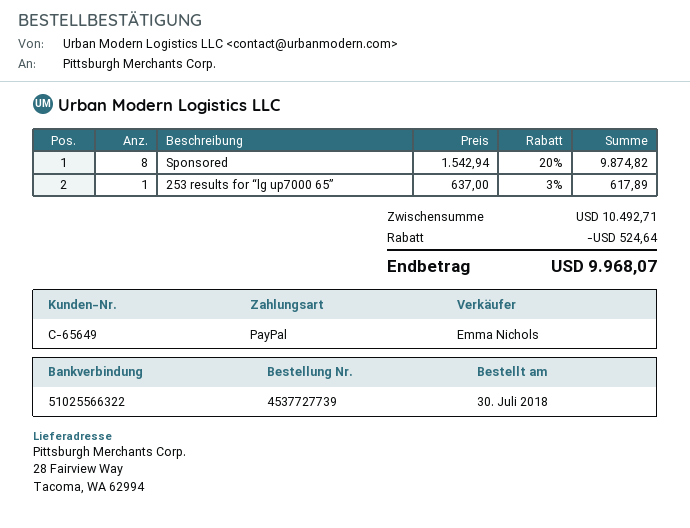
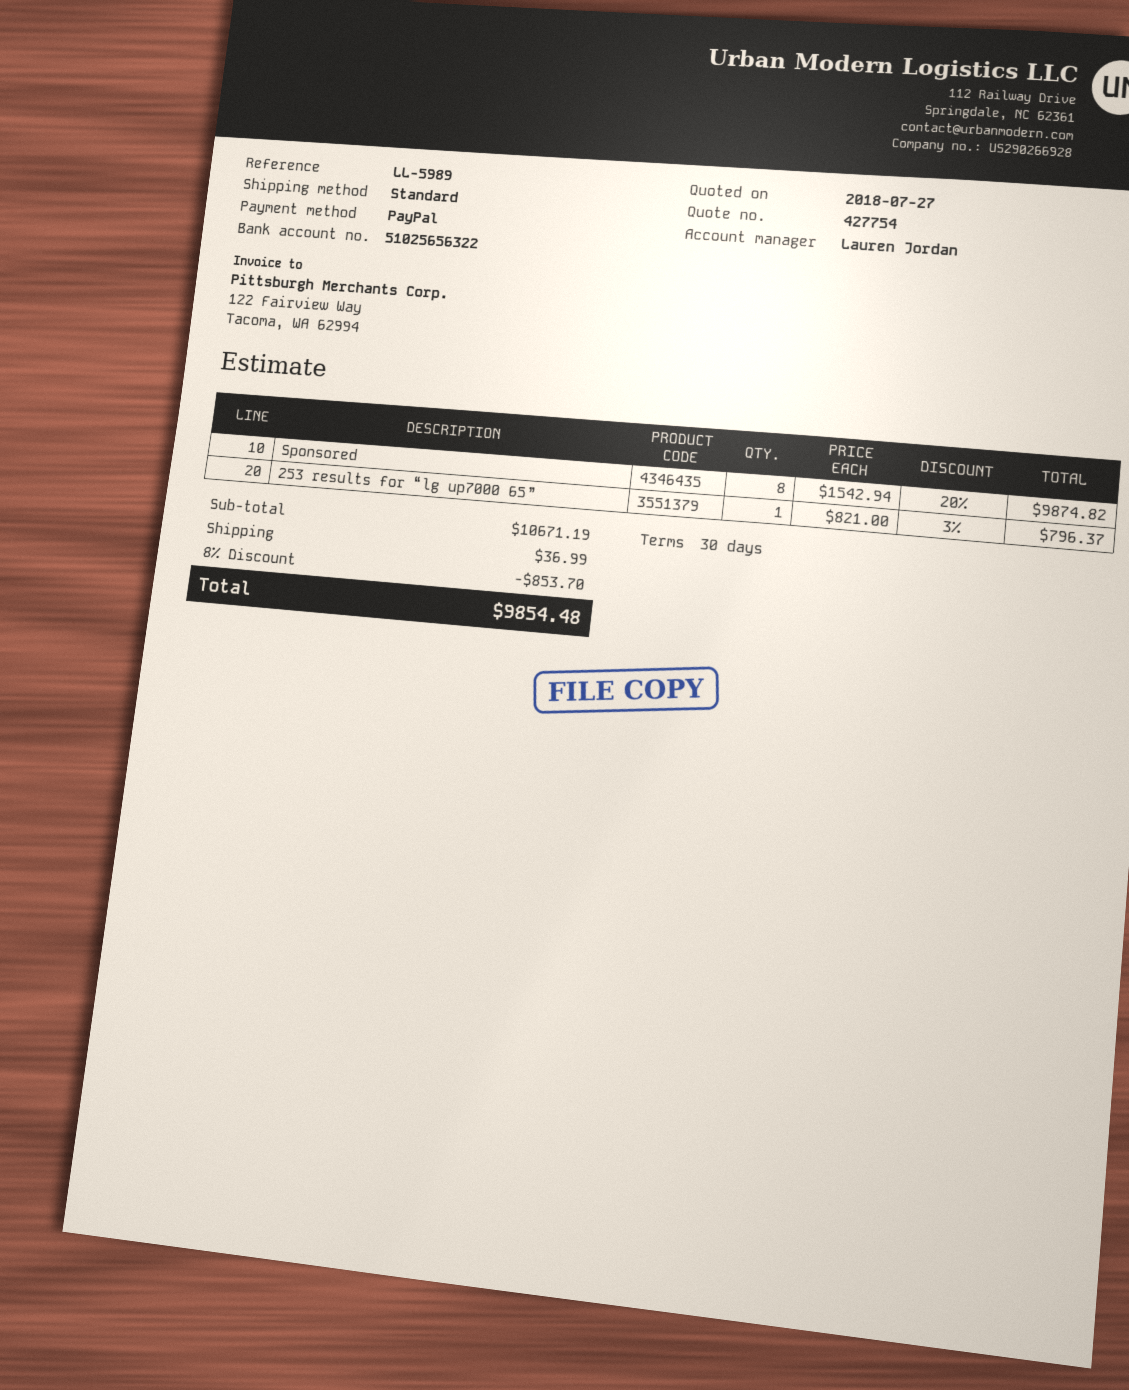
sales rep: Emma Nichols -> Lauren Jordan
bank account: 51025566322 -> 51025656322
253 results for “lg up7000 65”: 1 x 637.00 - 3% = 617.89 -> 1 x 821.00 - 3% = 796.37
subtotal: 10492.71 -> 10671.19
discount: 524.64 -> 853.70
shipping: none -> 36.99
total: 9968.07 -> 9854.48

